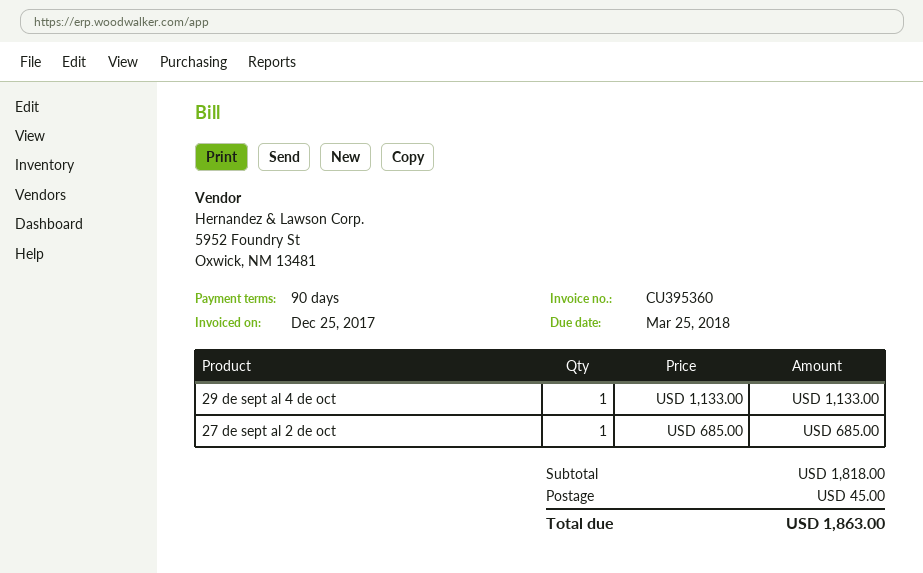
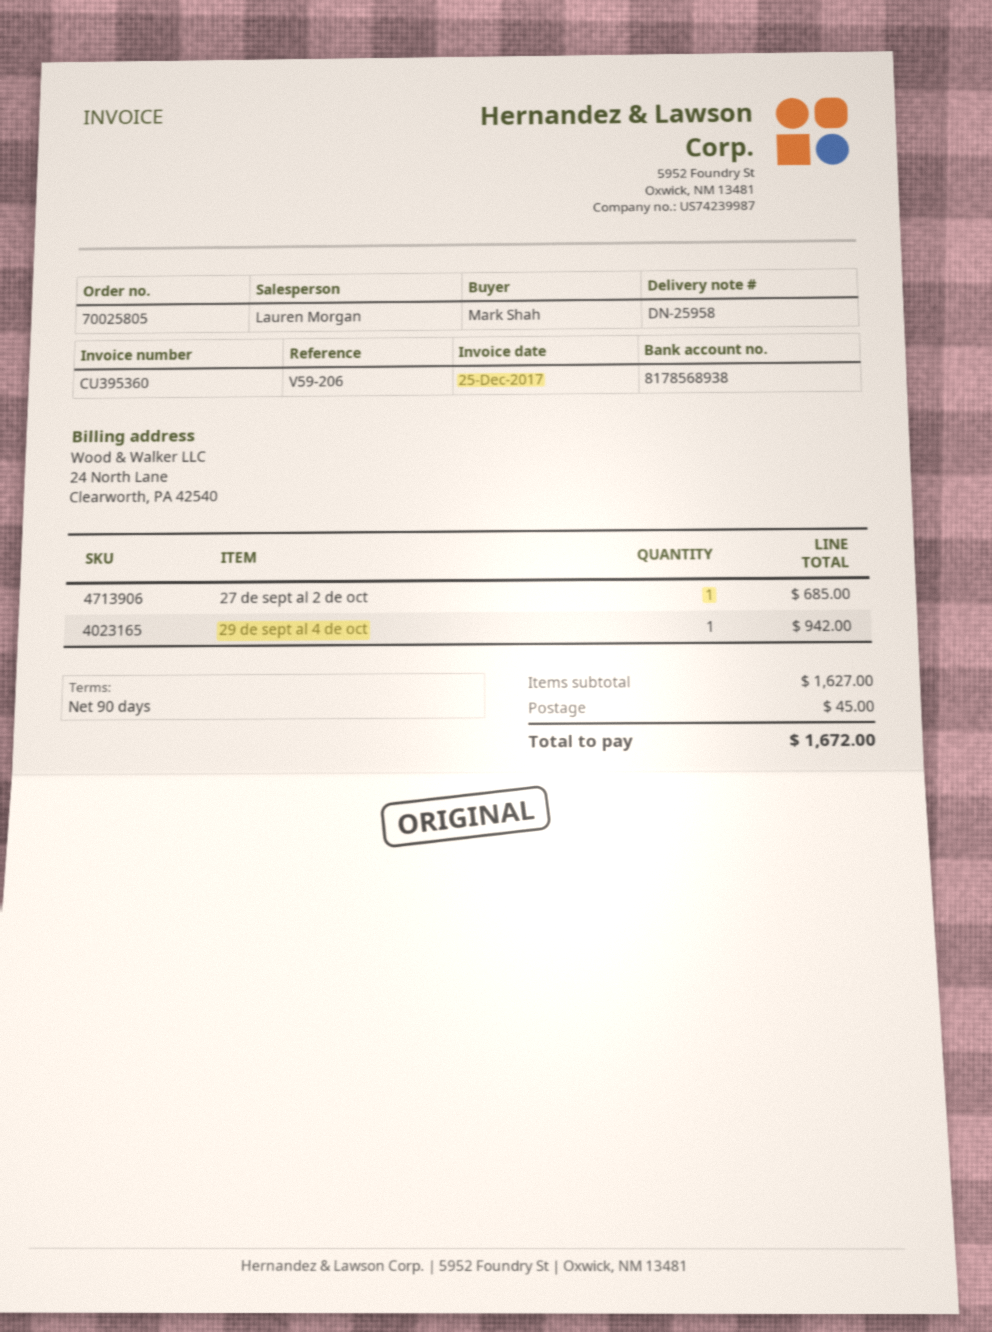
29 de sept al 4 de oct: 1 for 1133.00 -> 1 for 942.00
subtotal: 1818.00 -> 1627.00
total: 1863.00 -> 1672.00

